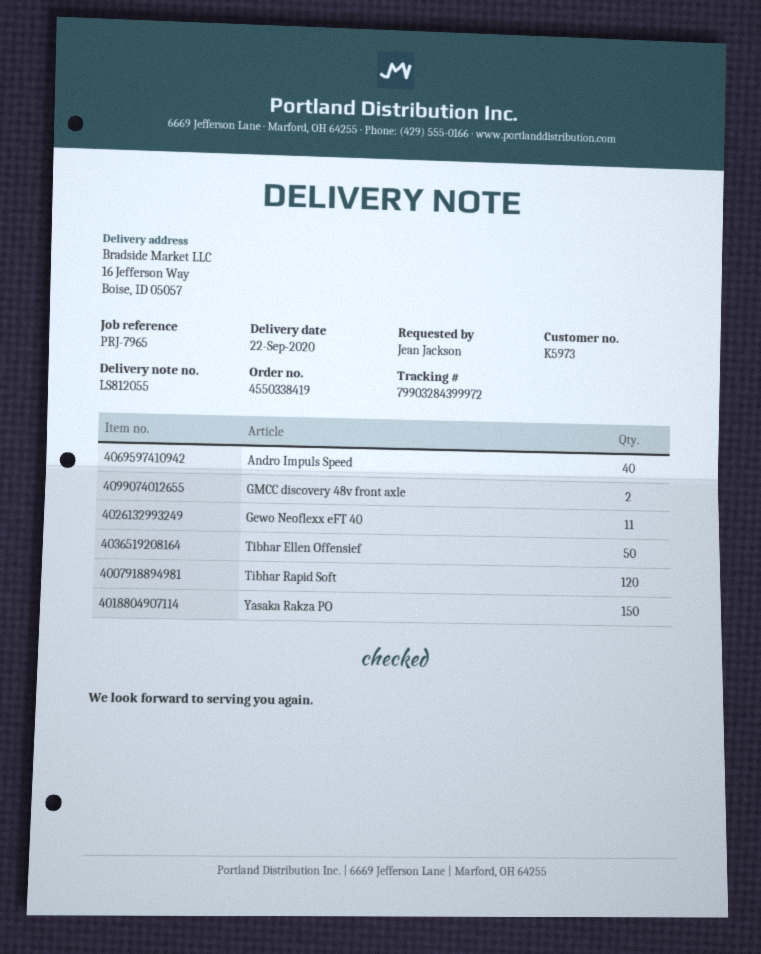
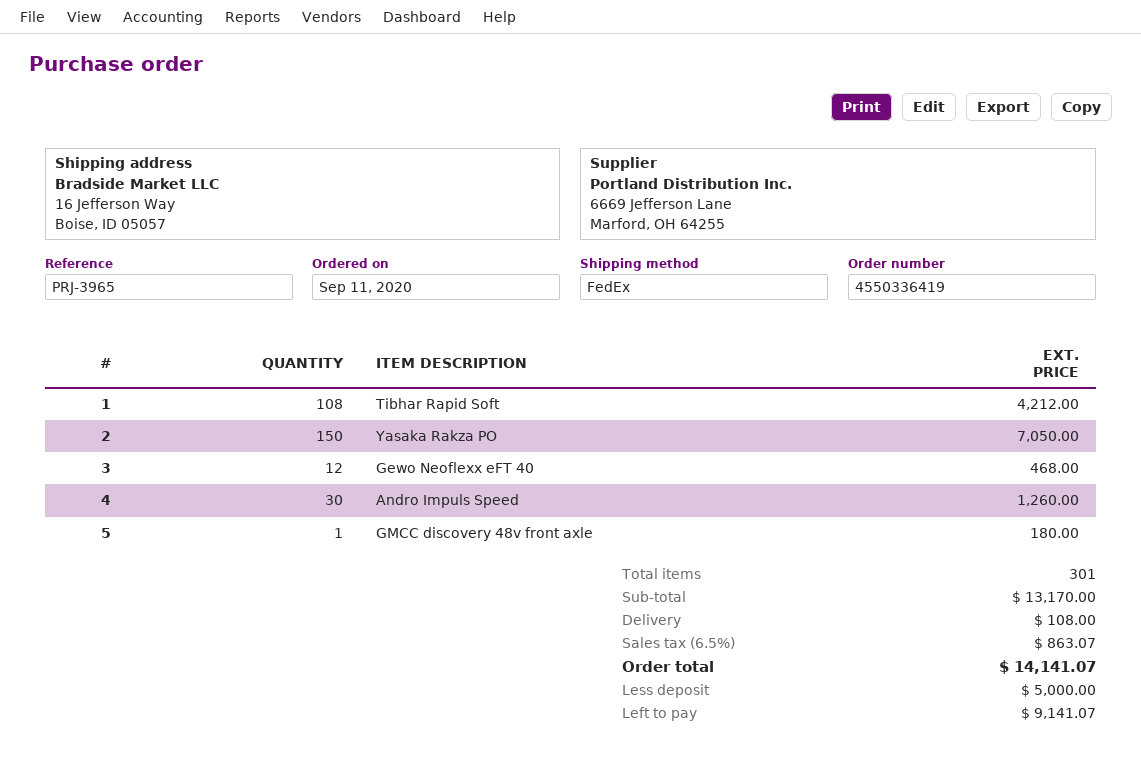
order number: 4550338419 -> 4550336419
reference: PRJ-7965 -> PRJ-3965
Andro Impuls Speed: 40 -> 30
GMCC discovery 48v front axle: 2 -> 1
Gewo Neoflexx eFT 40: 11 -> 12
Tibhar Ellen Offensief: 50 -> none
Tibhar Rapid Soft: 120 -> 108

